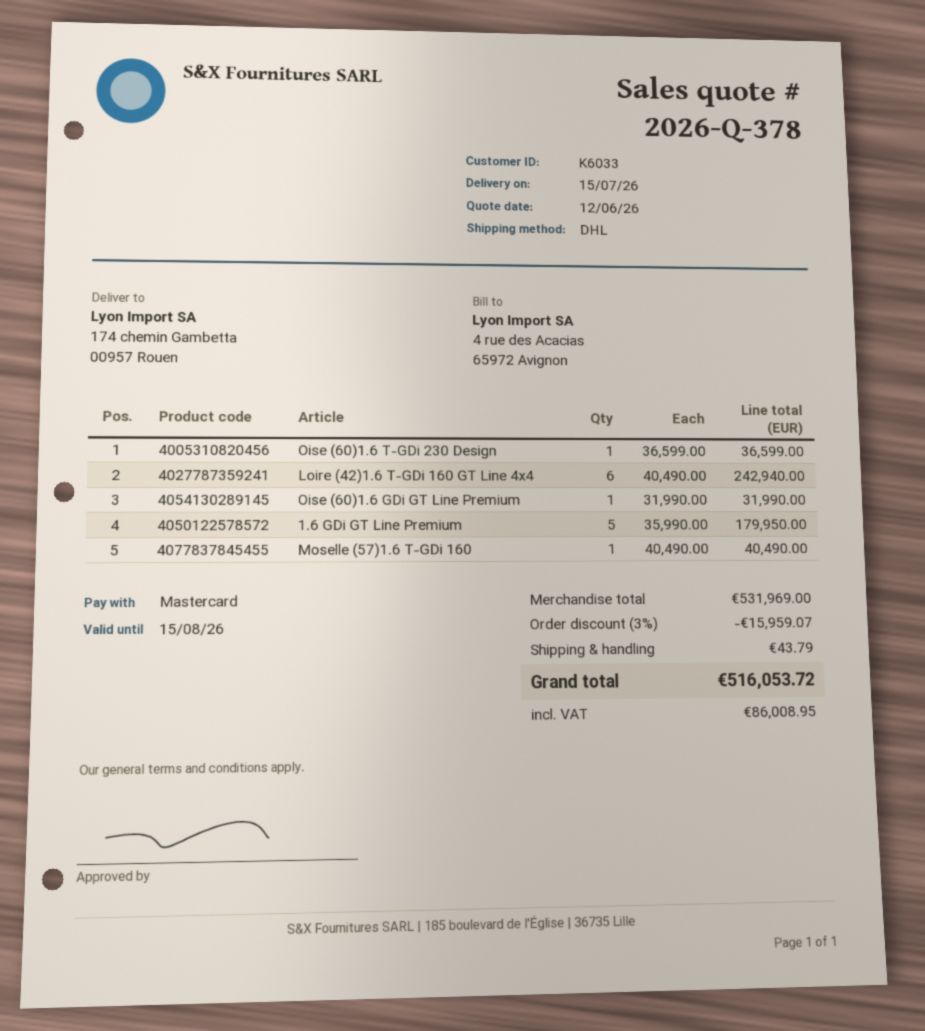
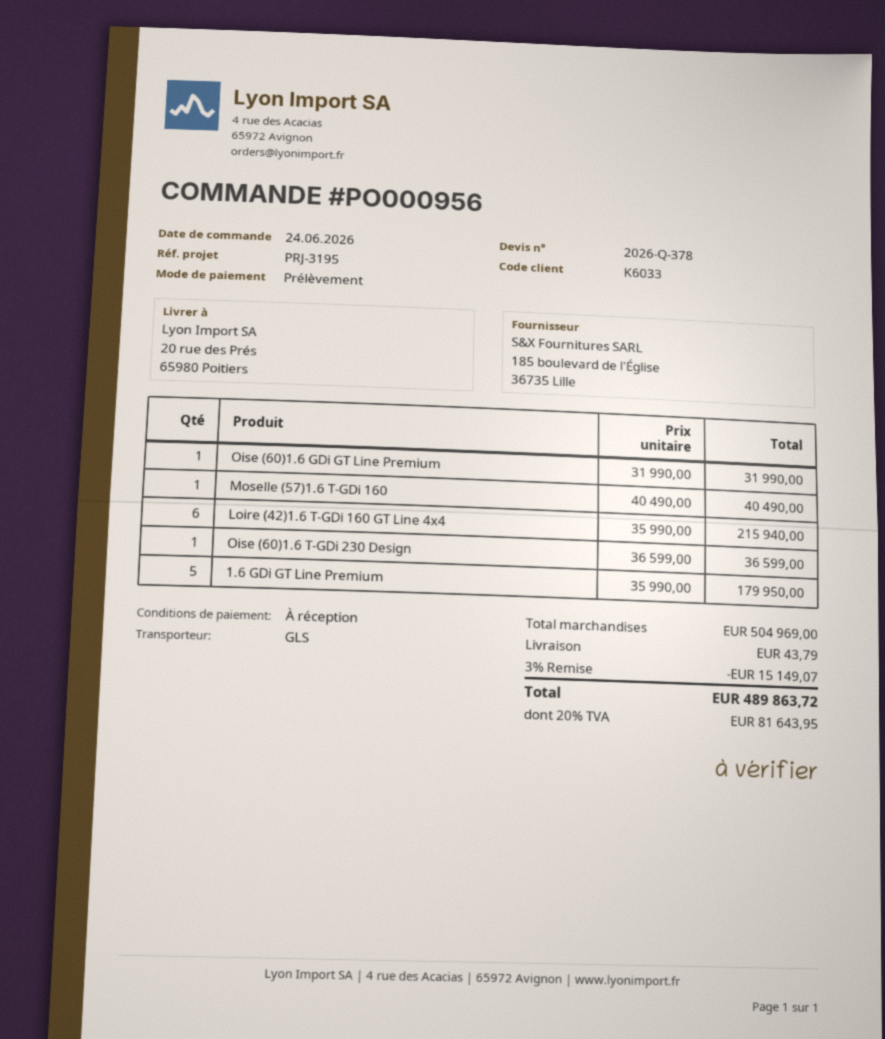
payment method: Mastercard -> direct debit
shipping method: DHL -> GLS
ship to: 174 chemin Gambetta, 00957 Rouen -> 20 rue des Prés, 65980 Poitiers
Loire (42)1.6 T-GDi 160 GT Line 4x4: 6 x 40490.00 = 242940.00 -> 6 x 35990.00 = 215940.00
subtotal: 531969.00 -> 504969.00
discount: 3% = 15959.07 -> 3% = 15149.07
tax: 86008.95 -> 81643.95
total: 516053.72 -> 489863.72

